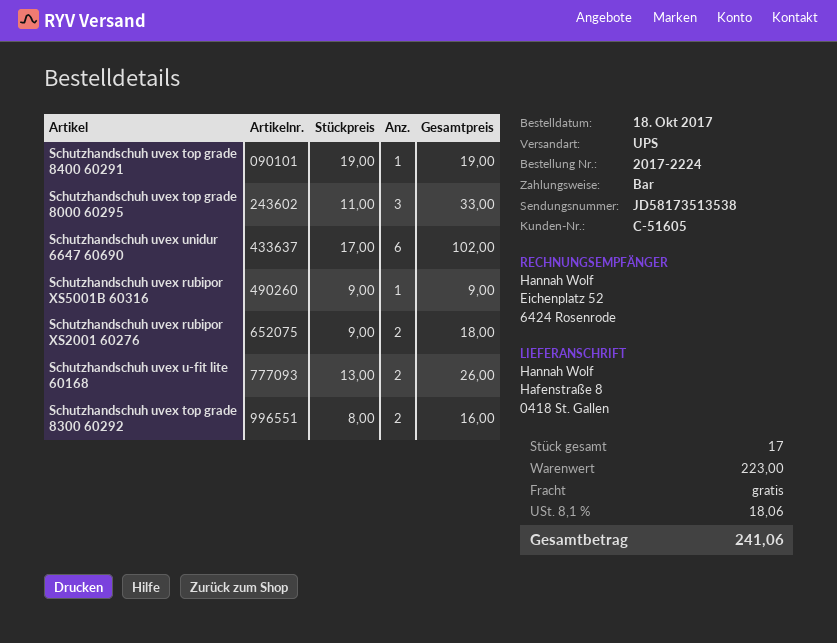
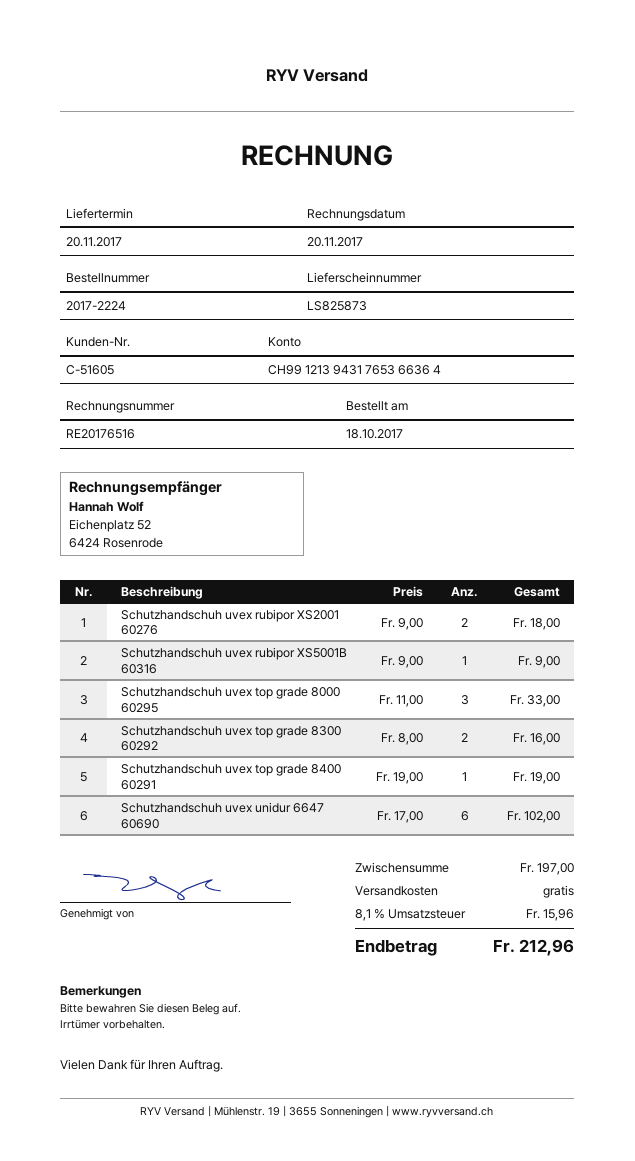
Schutzhandschuh uvex u-fit lite 60168: 2 x 13.00 = 26.00 -> none
subtotal: 223.00 -> 197.00
tax: 8.1% = 18.06 -> 8.1% = 15.96
total: 241.06 -> 212.96

